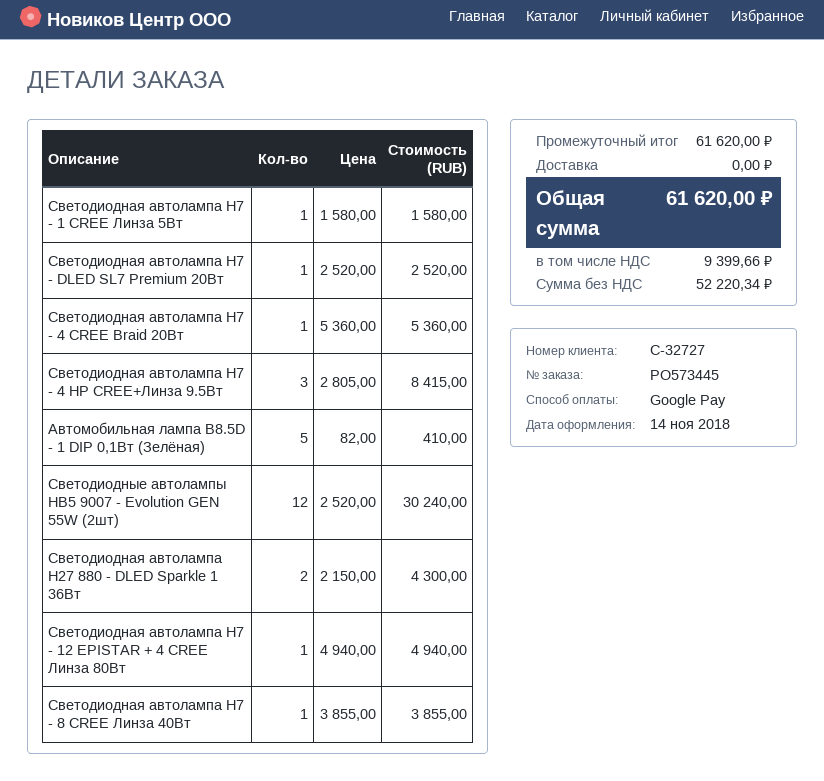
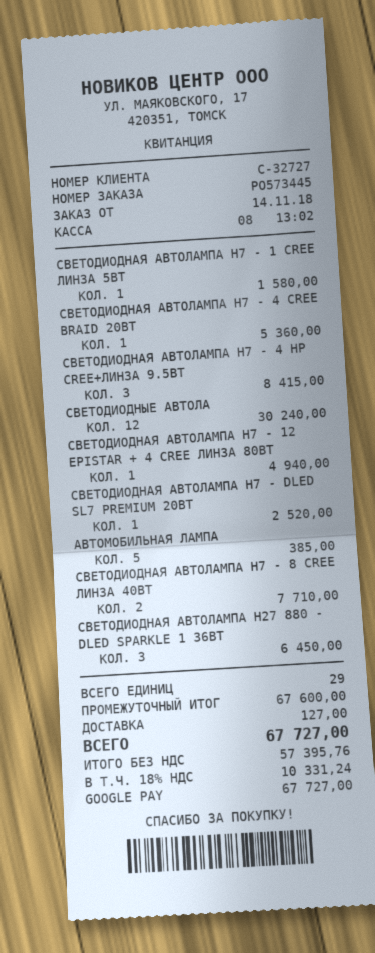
Автомобильная лампа B8.5D - 1 DIP 0,1Вт (Зелёная): 5 for 410.00 -> 5 for 385.00
Светодиодная автолампа H27 880 - DLED Sparkle 1 36Вт: 2 for 4300.00 -> 3 for 6450.00
Светодиодная автолампа Н7 - 8 CREE Линза 40Вт: 1 for 3855.00 -> 2 for 7710.00
subtotal: 61620.00 -> 67600.00
shipping: 0.00 -> 127.00
net: 52220.34 -> 57395.76
tax: 9399.66 -> 10331.24
total: 61620.00 -> 67727.00

